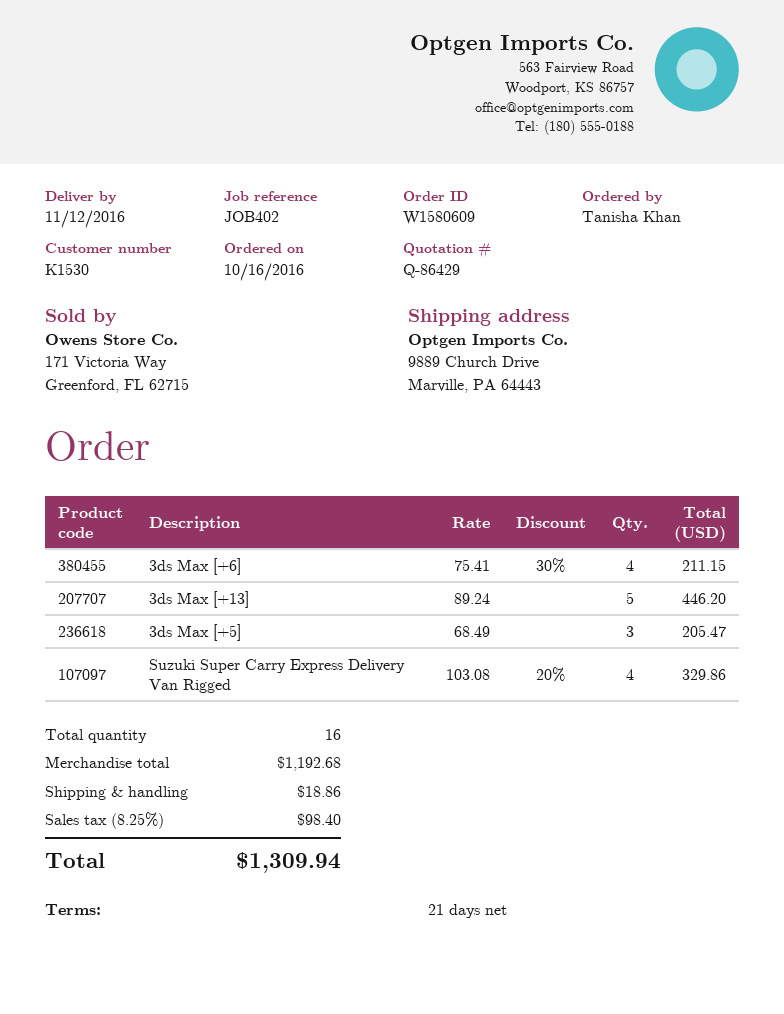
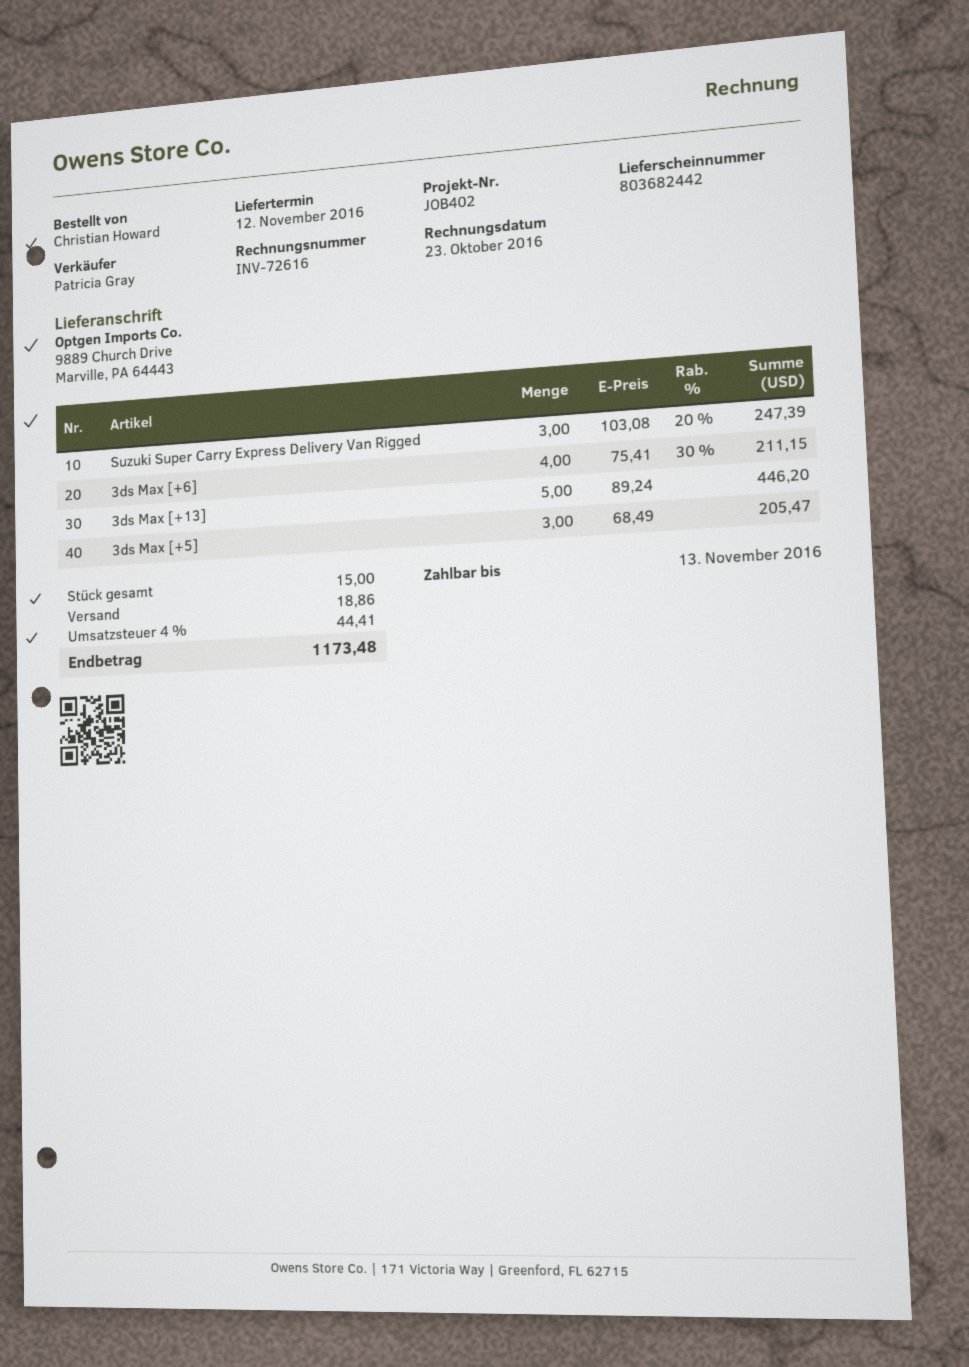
ordered by: Tanisha Khan -> Christian Howard
Suzuki Super Carry Express Delivery Van Rigged: 4 x 103.08 - 20% = 329.86 -> 3 x 103.08 - 20% = 247.39
total quantity: 16 -> 15
tax: 8.25% = 98.40 -> 4% = 44.41
total: 1309.94 -> 1173.48

